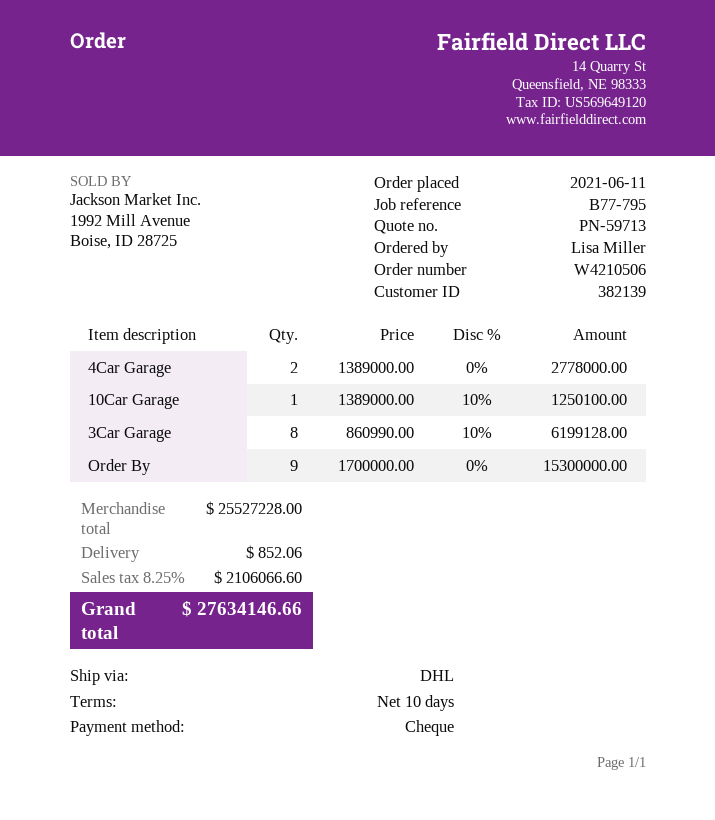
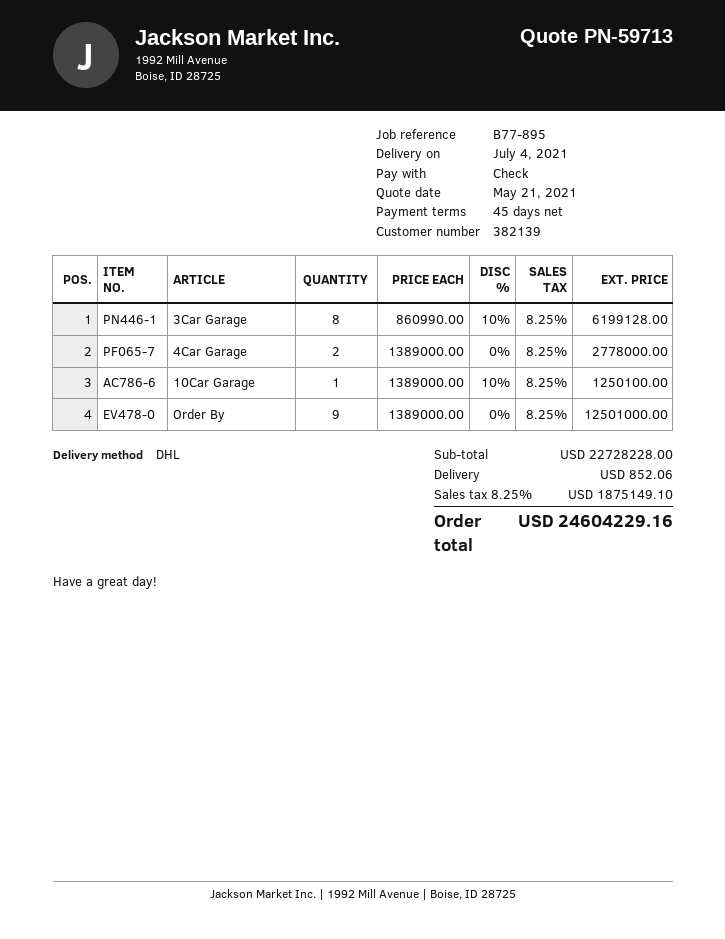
payment terms: 10 days -> 45 days
reference: B77-795 -> B77-895
Order By: 9 x 1700000.00 = 15300000.00 -> 9 x 1389000.00 = 12501000.00
subtotal: 25527228.00 -> 22728228.00
tax: 8.25% = 2106066.60 -> 8.25% = 1875149.10
total: 27634146.66 -> 24604229.16

